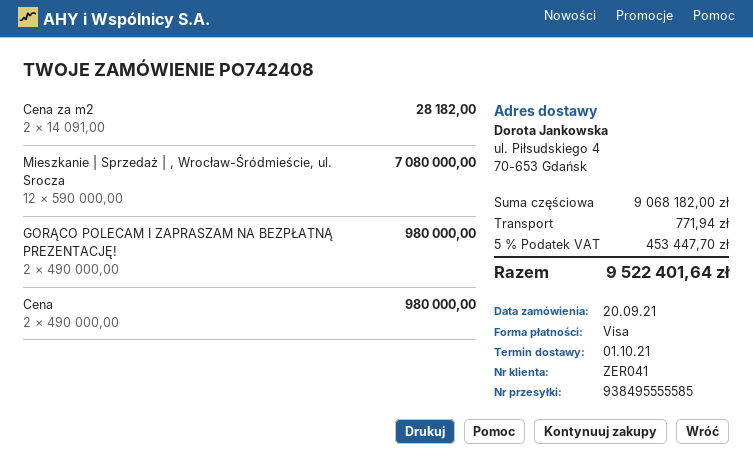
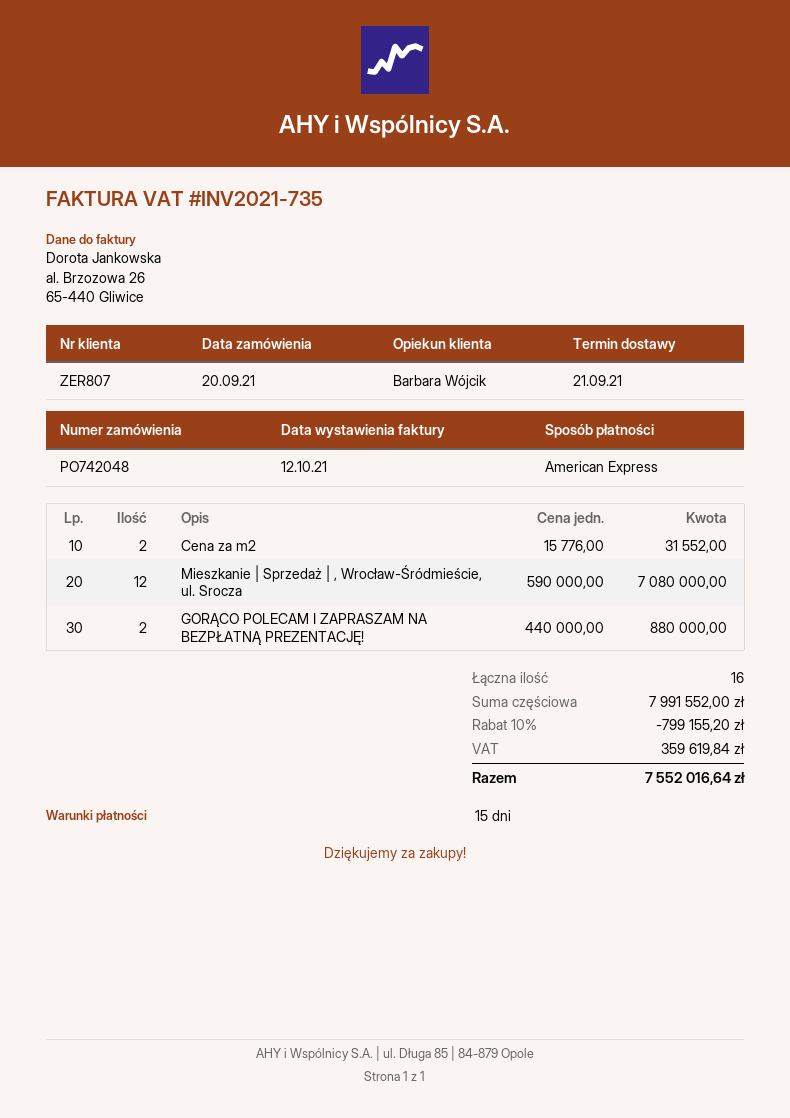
order number: PO742408 -> PO742048
delivery date: 2021-10-01 -> 2021-09-21
customer number: ZER041 -> ZER807
payment method: Visa -> American Express
Cena za m2: 2 x 14091.00 = 28182.00 -> 2 x 15776.00 = 31552.00
GORĄCO POLECAM I ZAPRASZAM NA BEZPŁATNĄ PREZENTACJĘ!: 2 x 490000.00 = 980000.00 -> 2 x 440000.00 = 880000.00
Cena: 2 x 490000.00 = 980000.00 -> none
subtotal: 9068182.00 -> 7991552.00
discount: none -> 10% = 799155.20
shipping: 771.94 -> none
tax: 453447.70 -> 359619.84
total: 9522401.64 -> 7552016.64

